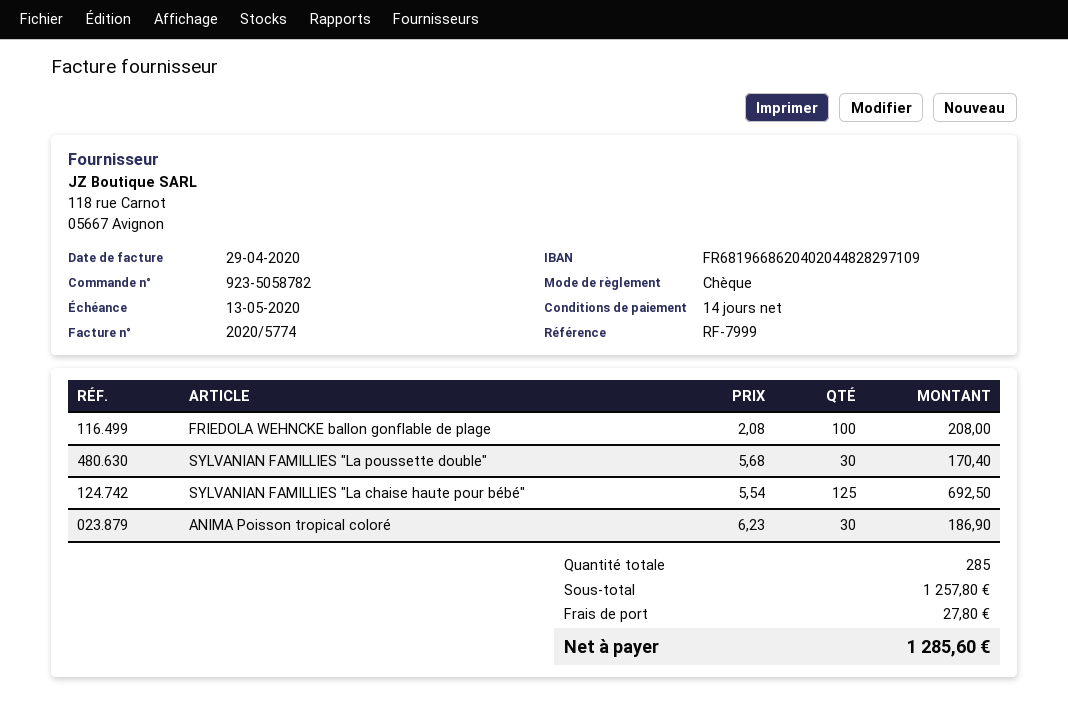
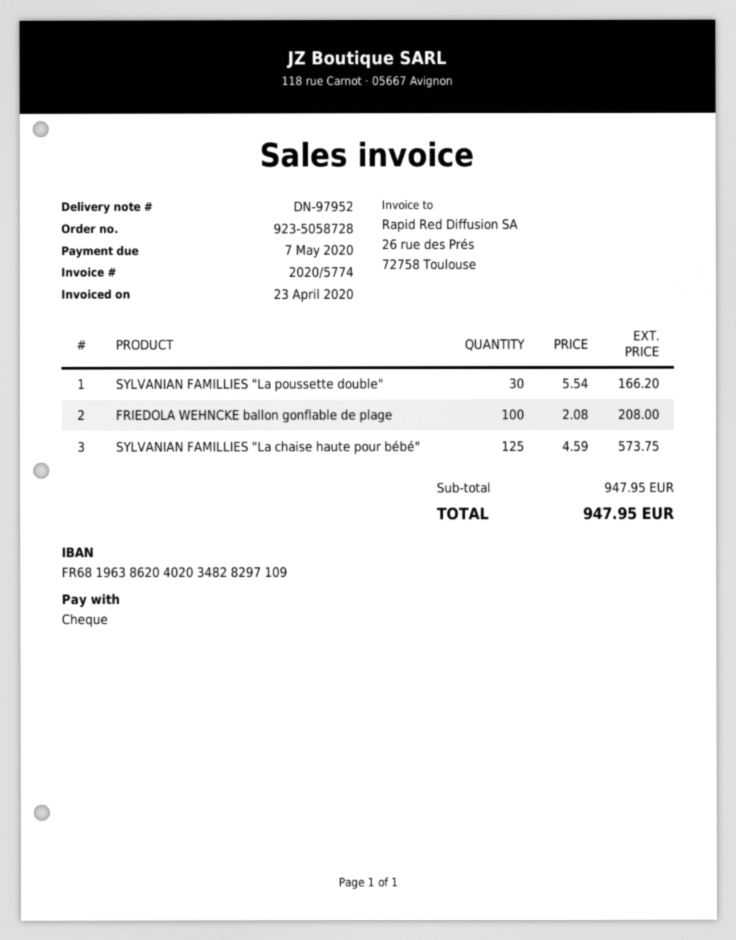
order number: 923-5058782 -> 923-5058728
invoice date: 2020-04-29 -> 2020-04-23
due date: 2020-05-13 -> 2020-05-07
bank account: FR6819668620402044828297109 -> FR6819638620402034828297109
SYLVANIAN FAMILLIES "La poussette double": 30 x 5.68 = 170.40 -> 30 x 5.54 = 166.20
SYLVANIAN FAMILLIES "La chaise haute pour bébé": 125 x 5.54 = 692.50 -> 125 x 4.59 = 573.75
ANIMA Poisson tropical coloré: 30 x 6.23 = 186.90 -> none
subtotal: 1257.80 -> 947.95
shipping: 27.80 -> none
total: 1285.60 -> 947.95

